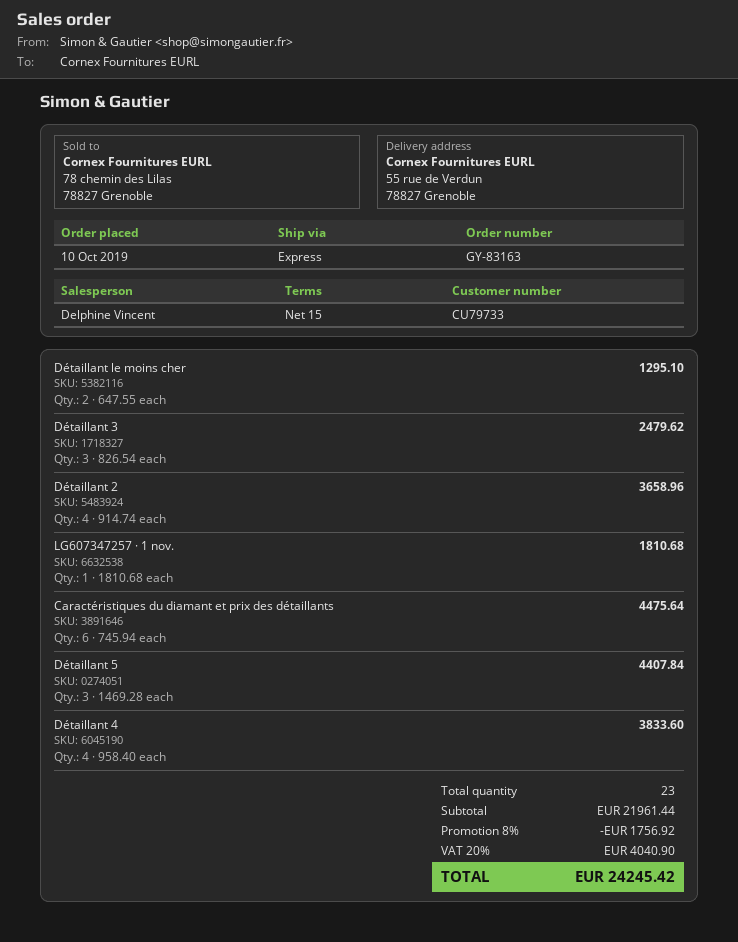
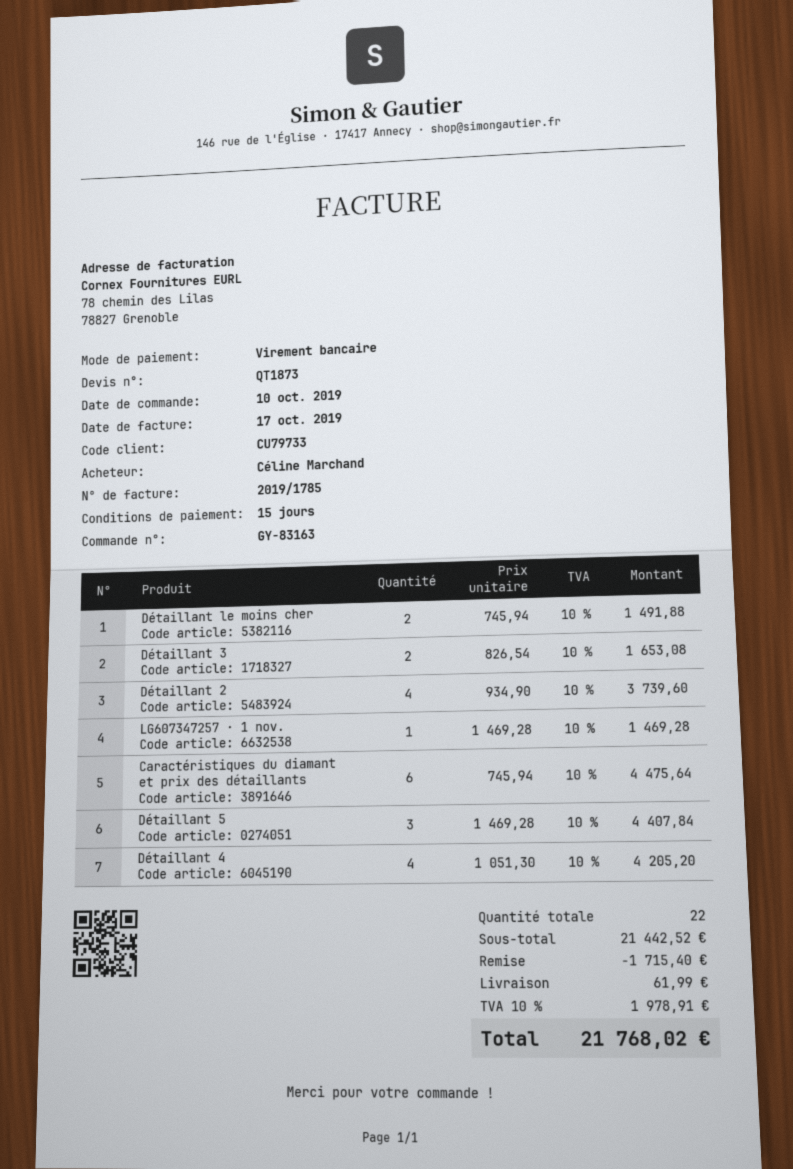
Détaillant le moins cher: 2 x 647.55 = 1295.10 -> 2 x 745.94 = 1491.88
Détaillant 3: 3 x 826.54 = 2479.62 -> 2 x 826.54 = 1653.08
Détaillant 2: 4 x 914.74 = 3658.96 -> 4 x 934.90 = 3739.60
LG607347257 · 1 nov.: 1 x 1810.68 = 1810.68 -> 1 x 1469.28 = 1469.28
Détaillant 4: 4 x 958.40 = 3833.60 -> 4 x 1051.30 = 4205.20
total quantity: 23 -> 22
subtotal: 21961.44 -> 21442.52
discount: 1756.92 -> 1715.40
shipping: none -> 61.99
tax: 20% = 4040.90 -> 10% = 1978.91
total: 24245.42 -> 21768.02

